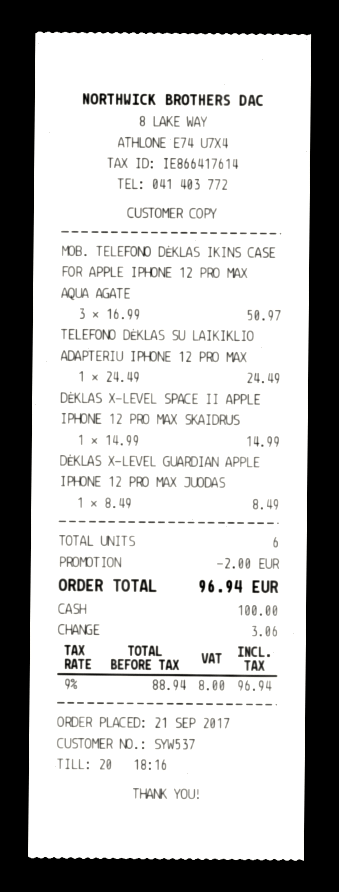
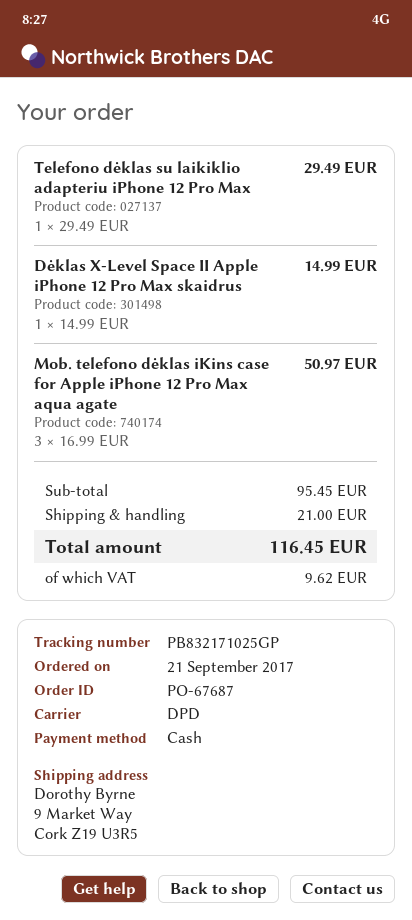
TELEFONO DĖKLAS SU LAIKIKLIO ADAPTERIU IPHONE 12 PRO MAX: 1 x 24.49 = 24.49 -> 1 x 29.49 = 29.49
DĖKLAS X-LEVEL GUARDIAN APPLE IPHONE 12 PRO MAX JUODAS: 1 x 8.49 = 8.49 -> none
discount: 2.00 -> none
shipping: none -> 21.00
tax: 8.00 -> 9.62
total: 96.94 -> 116.45

